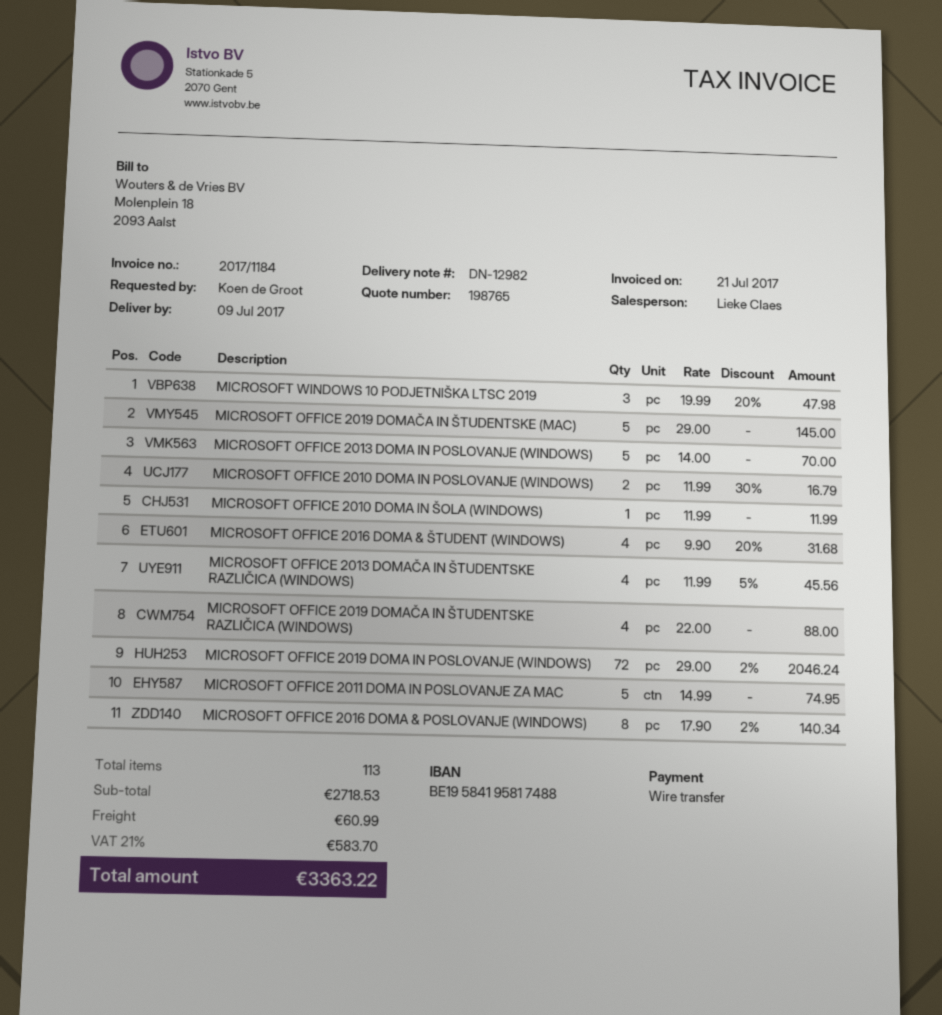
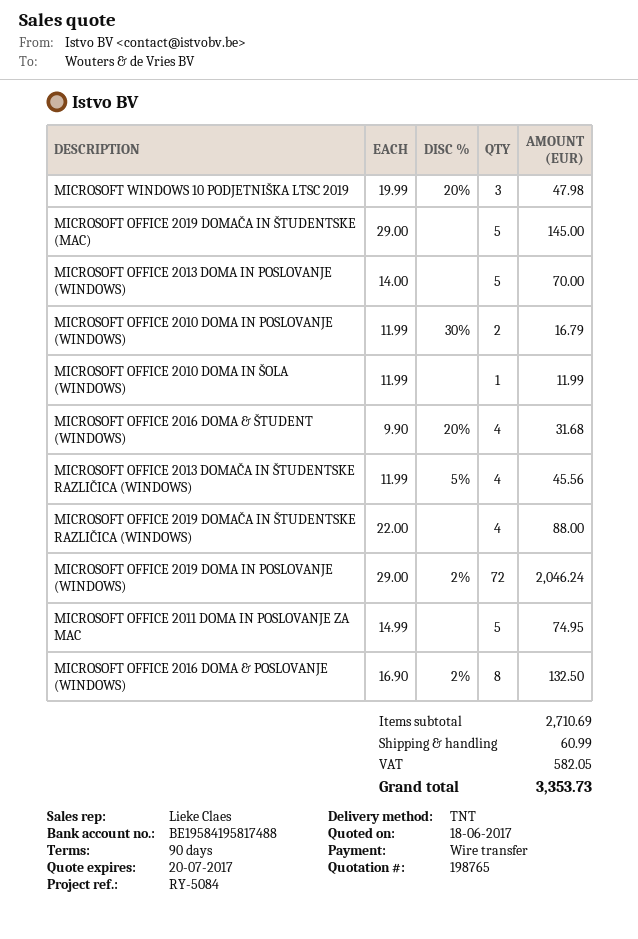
MICROSOFT OFFICE 2016 DOMA & POSLOVANJE (WINDOWS): 8 x 17.90 - 2% = 140.34 -> 8 x 16.90 - 2% = 132.50
subtotal: 2718.53 -> 2710.69
tax: 583.70 -> 582.05
total: 3363.22 -> 3353.73

